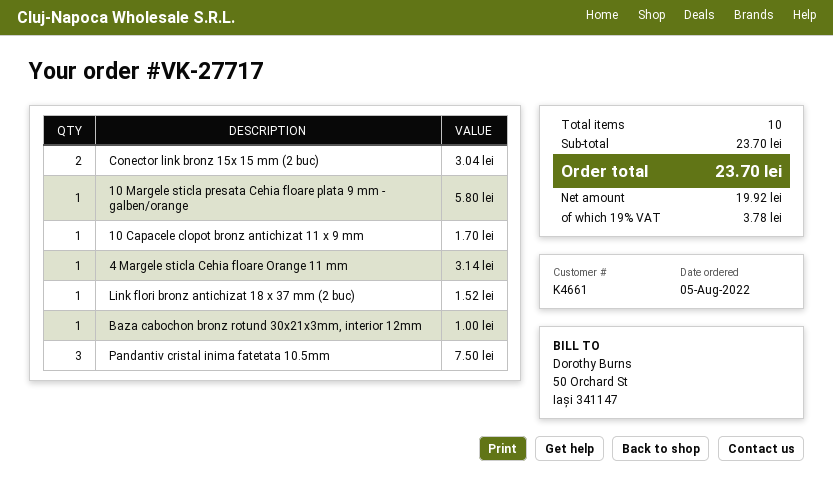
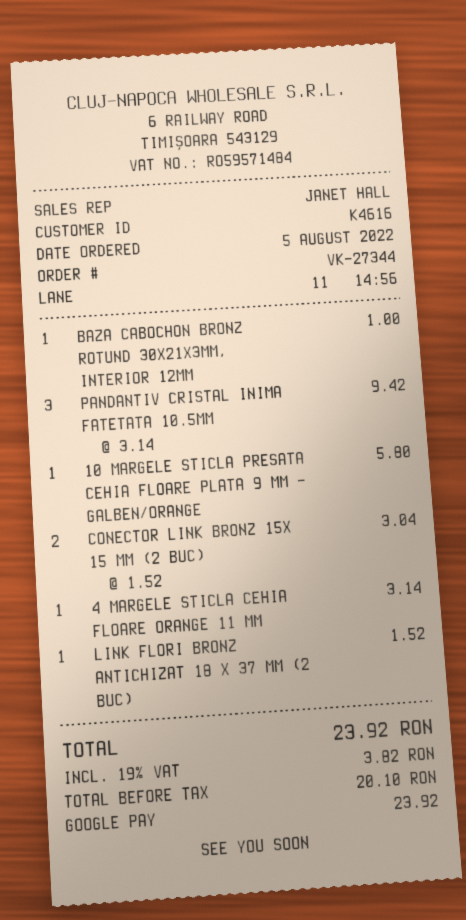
order number: VK-27717 -> VK-27344
customer number: K4661 -> K4616
10 Capacele clopot bronz antichizat 11 x 9 mm: 1 for 1.70 -> none
Pandantiv cristal inima fatetata 10.5mm: 3 for 7.50 -> 3 for 9.42
net: 19.92 -> 20.10
tax: 19% = 3.78 -> 19% = 3.82
total: 23.70 -> 23.92

